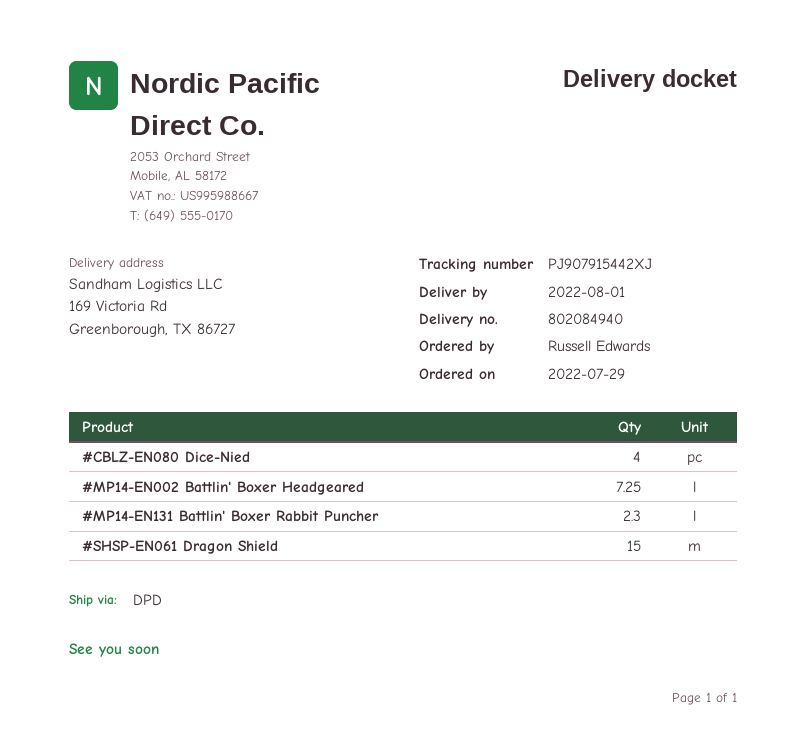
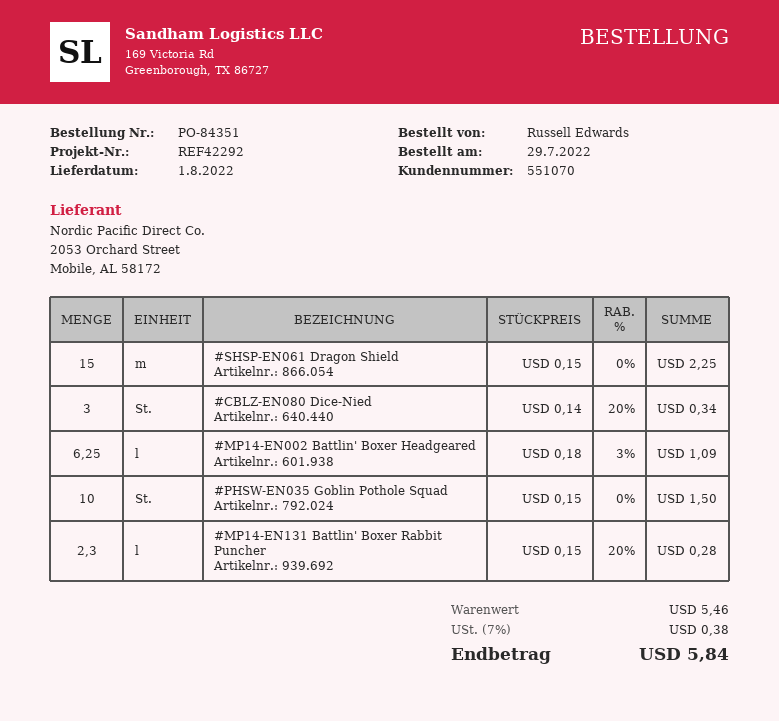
#CBLZ-EN080 Dice-Nied: 4 -> 3
#MP14-EN002 Battlin' Boxer Headgeared: 7.25 -> 6.25
#PHSW-EN035 Goblin Pothole Squad: none -> 10

